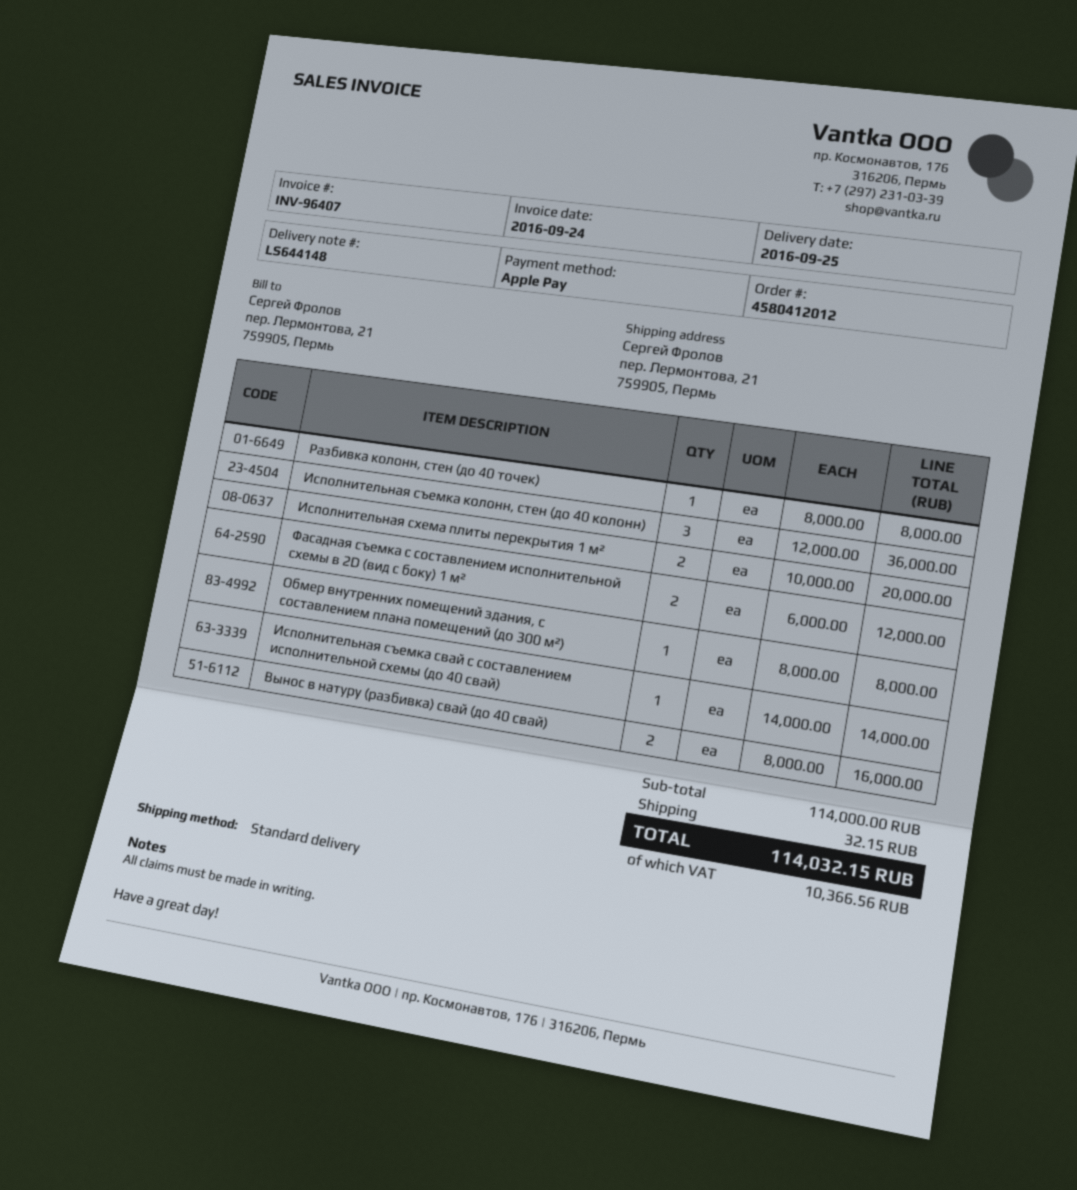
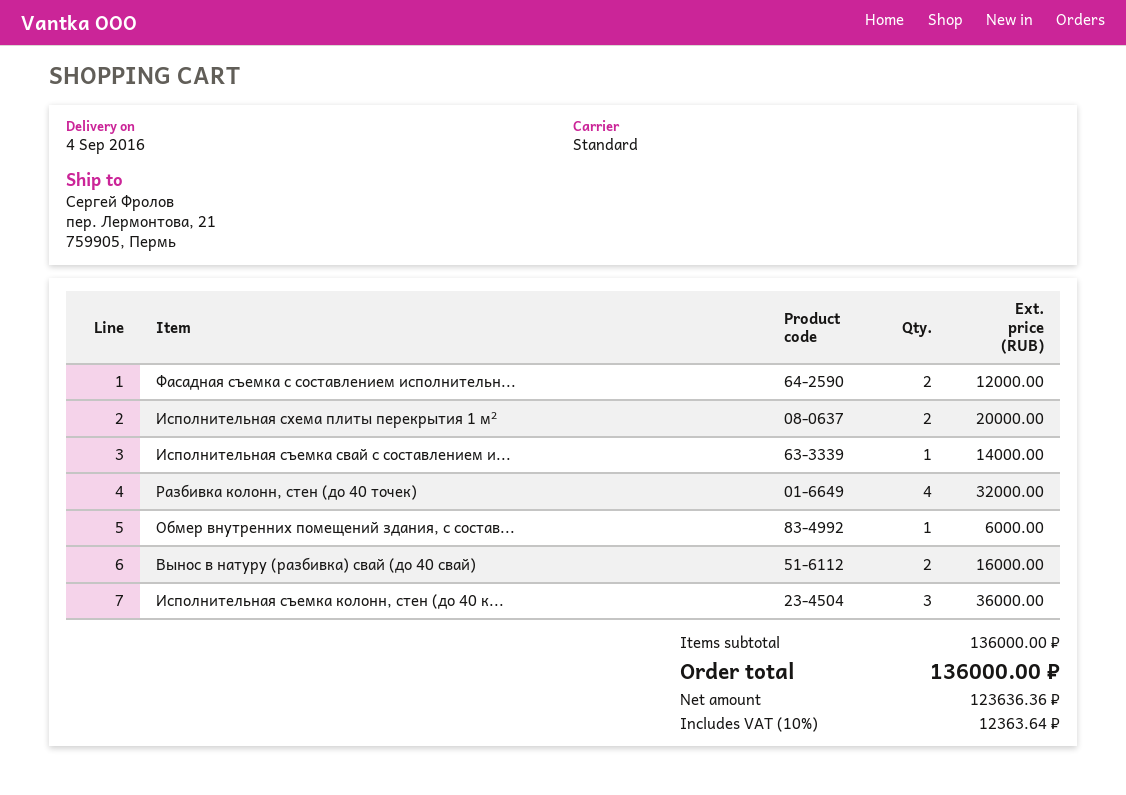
delivery date: 2016-09-25 -> 2016-09-04
Разбивка колонн, стен (до 40 точек): 1 for 8000.00 -> 4 for 32000.00
Обмер внутренних помещений здания, с составлением плана помещений (до 300 м²): 1 for 8000.00 -> 1 for 6000.00
subtotal: 114000.00 -> 136000.00
shipping: 32.15 -> none
tax: 10366.56 -> 12363.64
total: 114032.15 -> 136000.00

